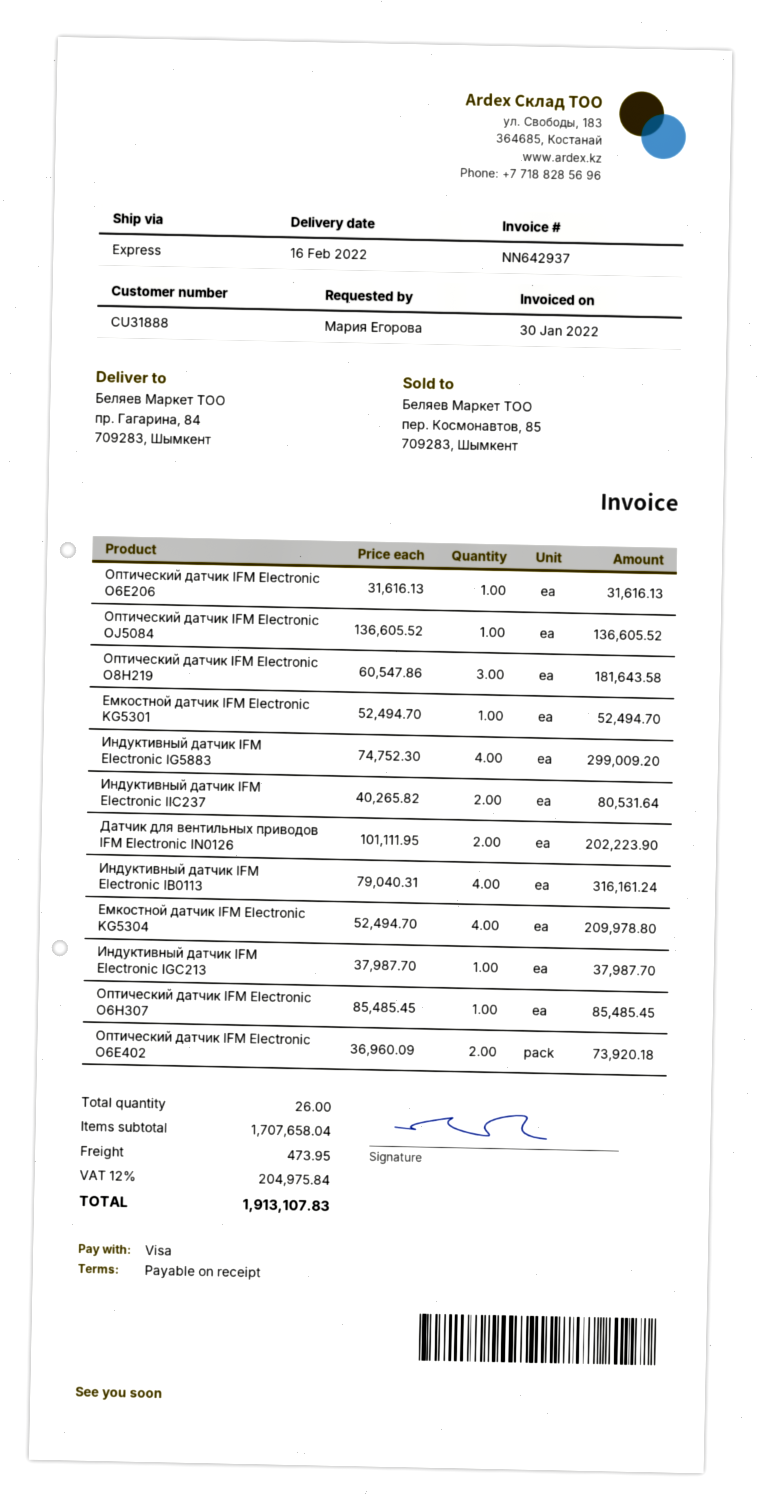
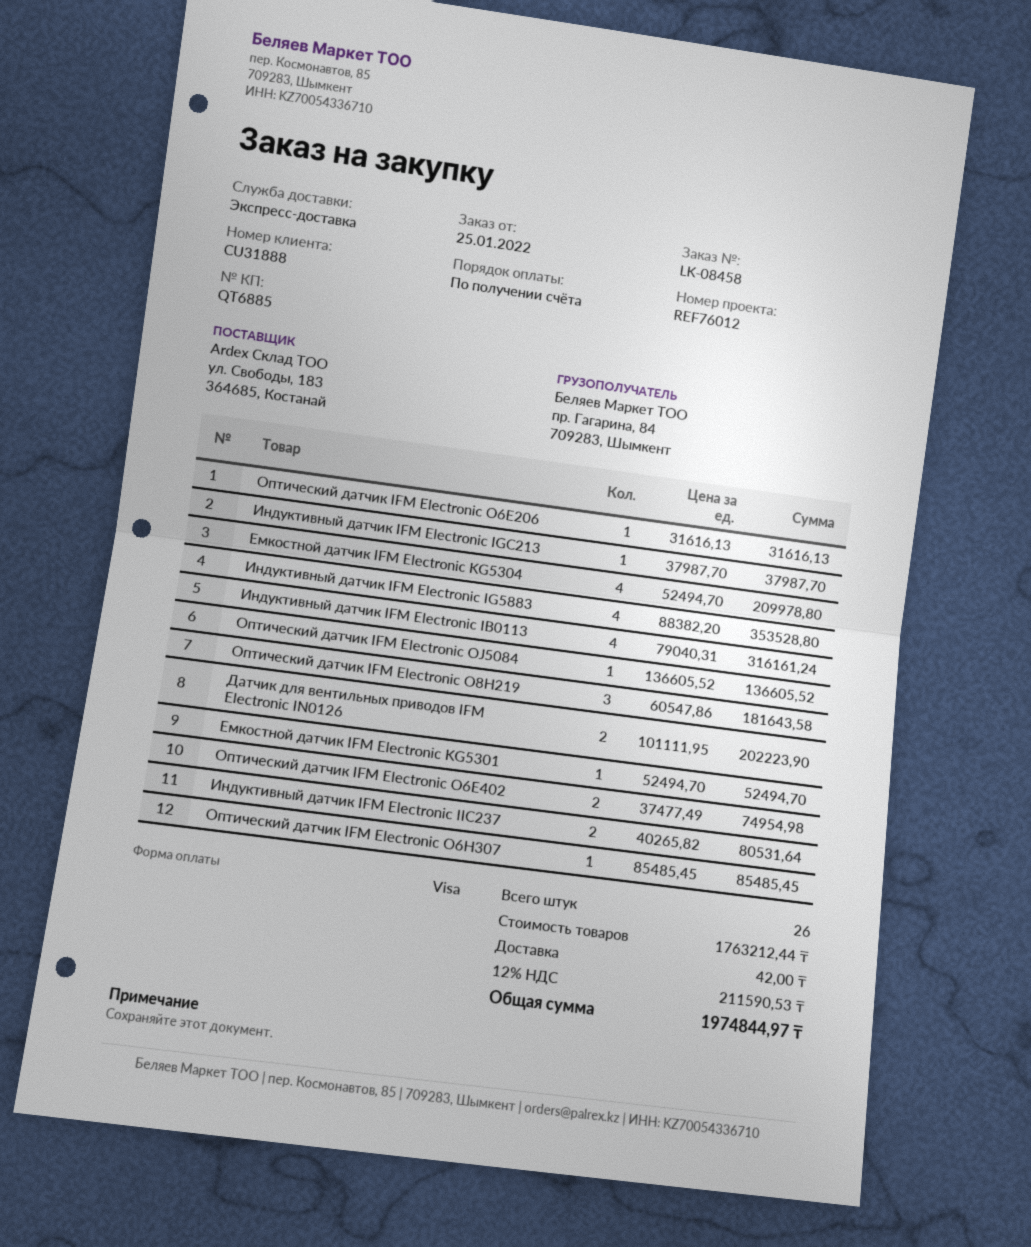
Индуктивный датчик IFM Electronic IG5883: 4 x 74752.30 = 299009.20 -> 4 x 88382.20 = 353528.80
Оптический датчик IFM Electronic O6E402: 2 x 36960.09 = 73920.18 -> 2 x 37477.49 = 74954.98
subtotal: 1707658.04 -> 1763212.44
shipping: 473.95 -> 42.00
tax: 12% = 204975.84 -> 12% = 211590.53
total: 1913107.83 -> 1974844.97

